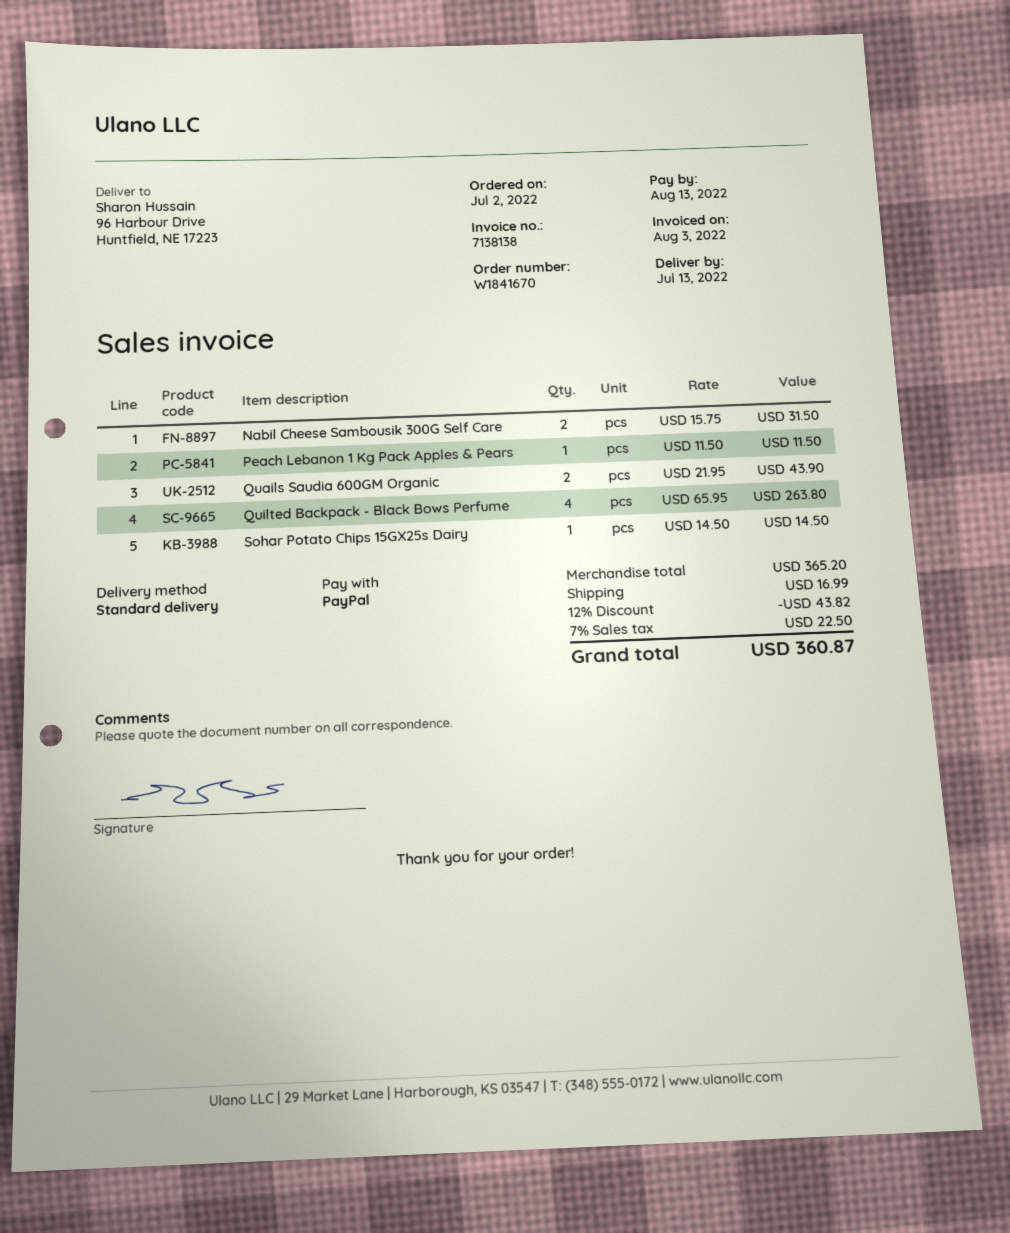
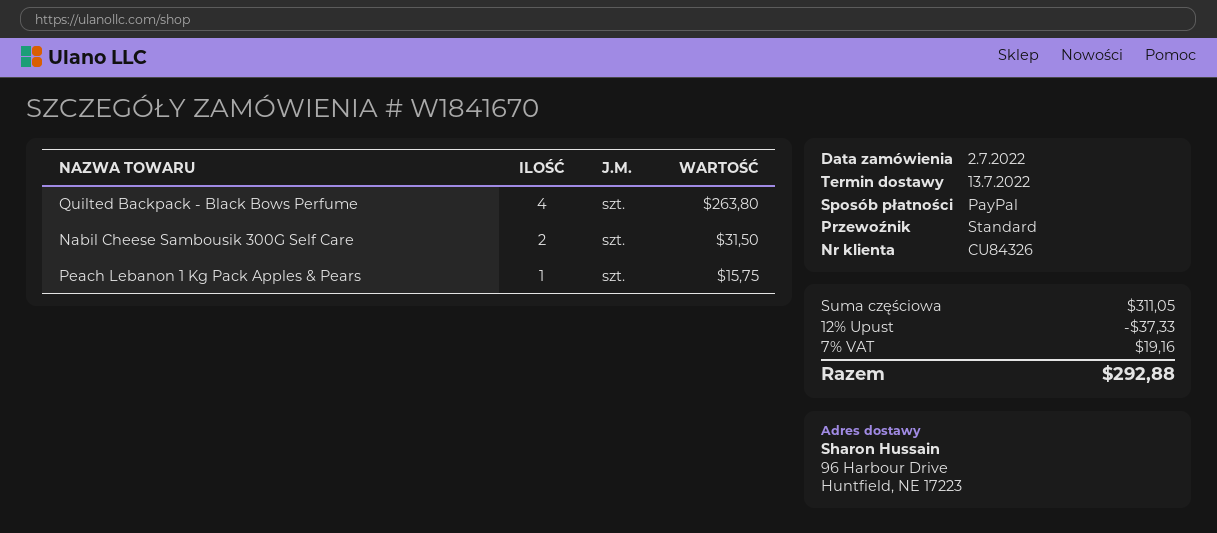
Peach Lebanon 1 Kg Pack Apples & Pears: 1 for 11.50 -> 1 for 15.75
Quails Saudia 600GM Organic: 2 for 43.90 -> none
Sohar Potato Chips 15GX25s Dairy: 1 for 14.50 -> none
subtotal: 365.20 -> 311.05
discount: 12% = 43.82 -> 12% = 37.33
shipping: 16.99 -> none
tax: 7% = 22.50 -> 7% = 19.16
total: 360.87 -> 292.88

